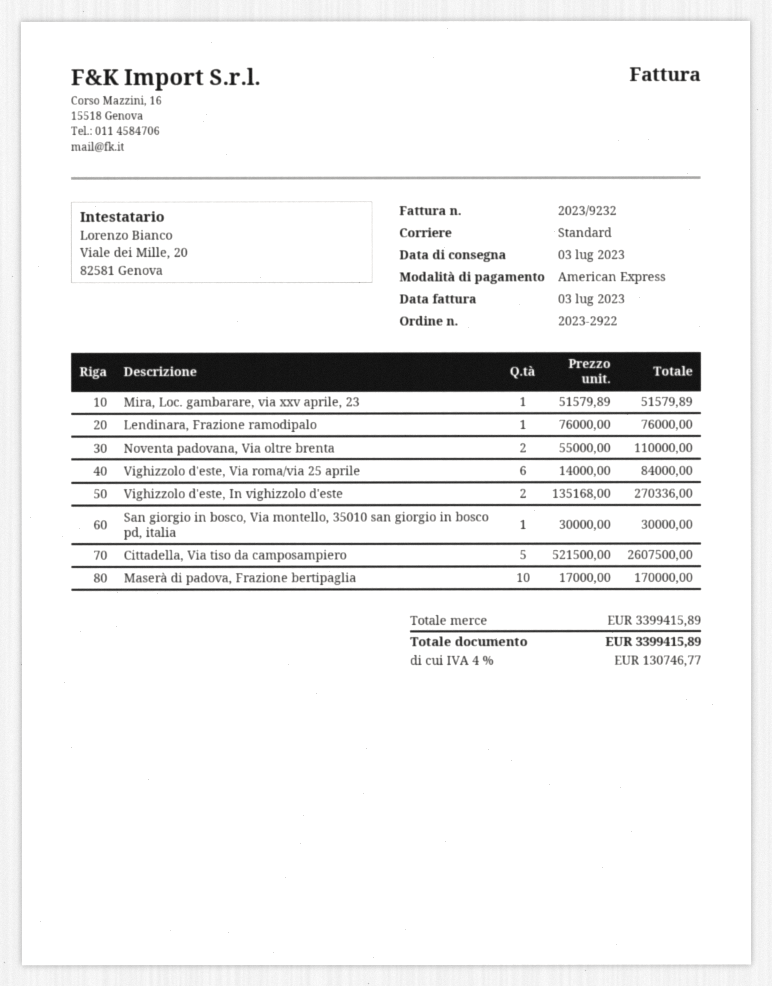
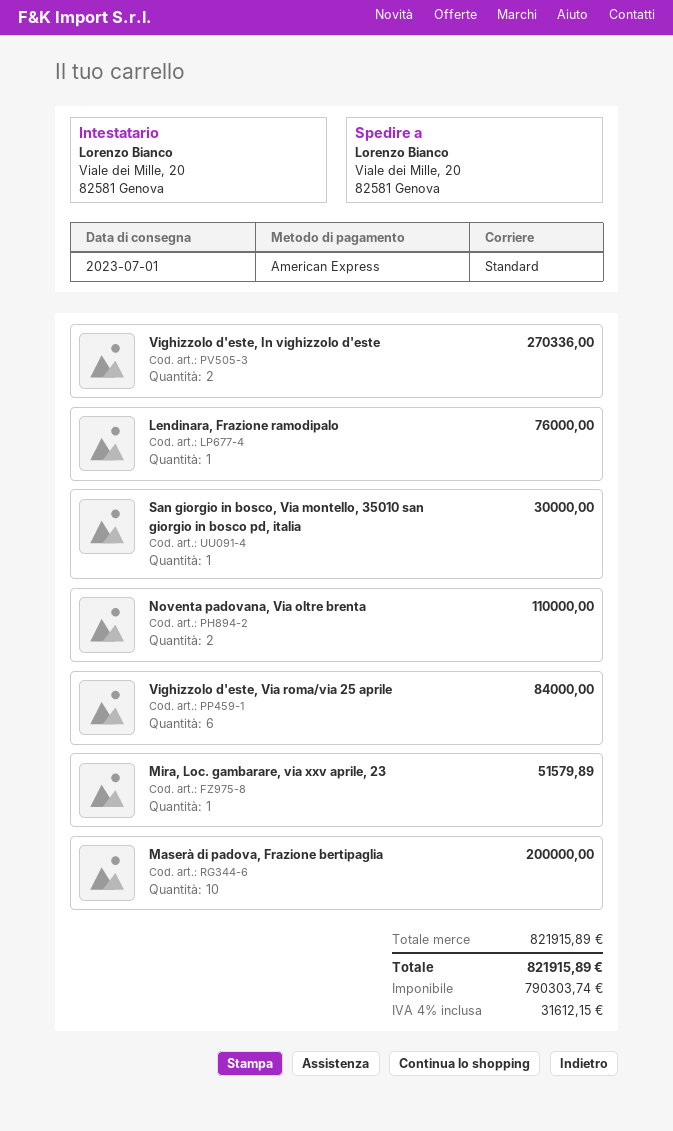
delivery date: 2023-07-03 -> 2023-07-01
Cittadella, Via tiso da camposampiero: 5 for 2607500.00 -> none
Maserà di padova, Frazione bertipaglia: 10 for 170000.00 -> 10 for 200000.00
subtotal: 3399415.89 -> 821915.89
tax: 4% = 130746.77 -> 4% = 31612.15
total: 3399415.89 -> 821915.89

